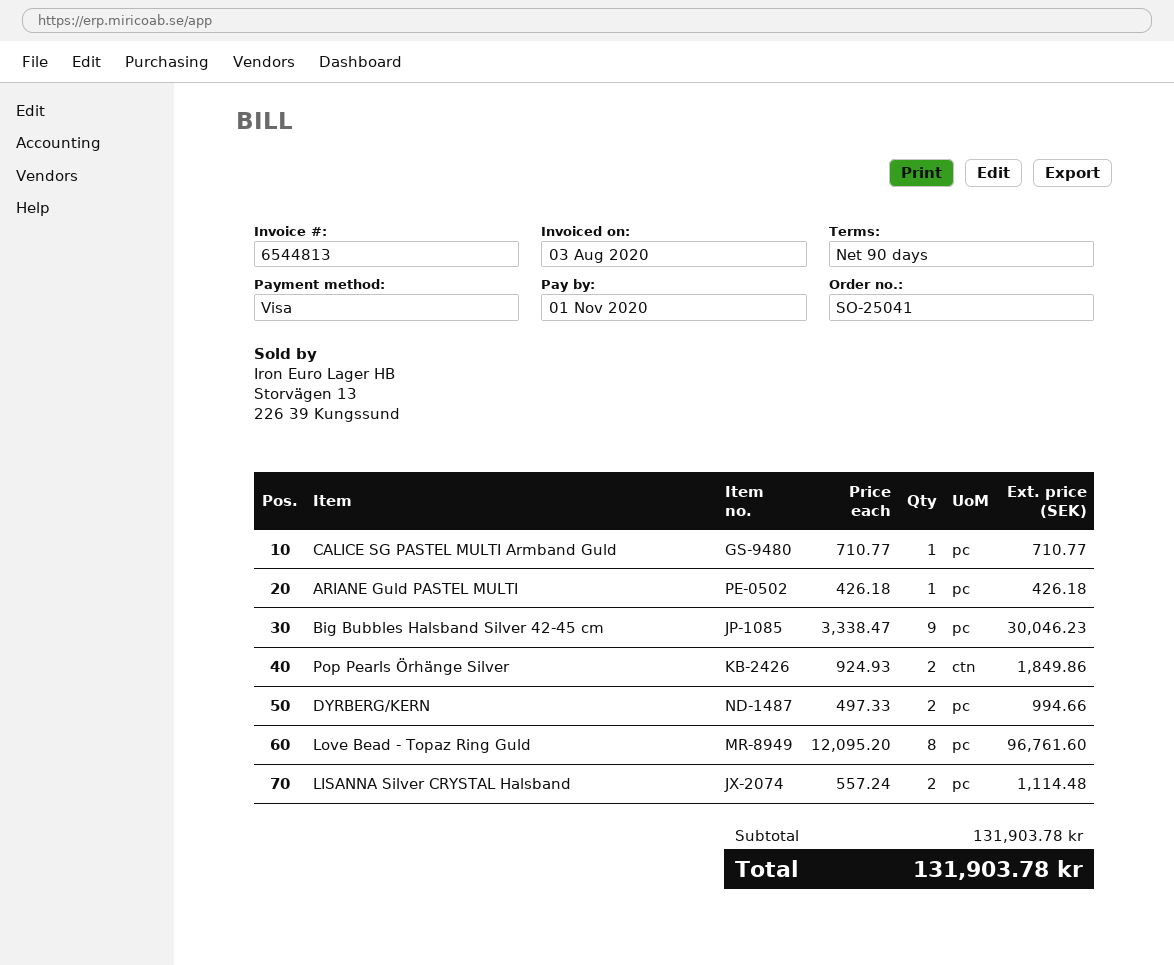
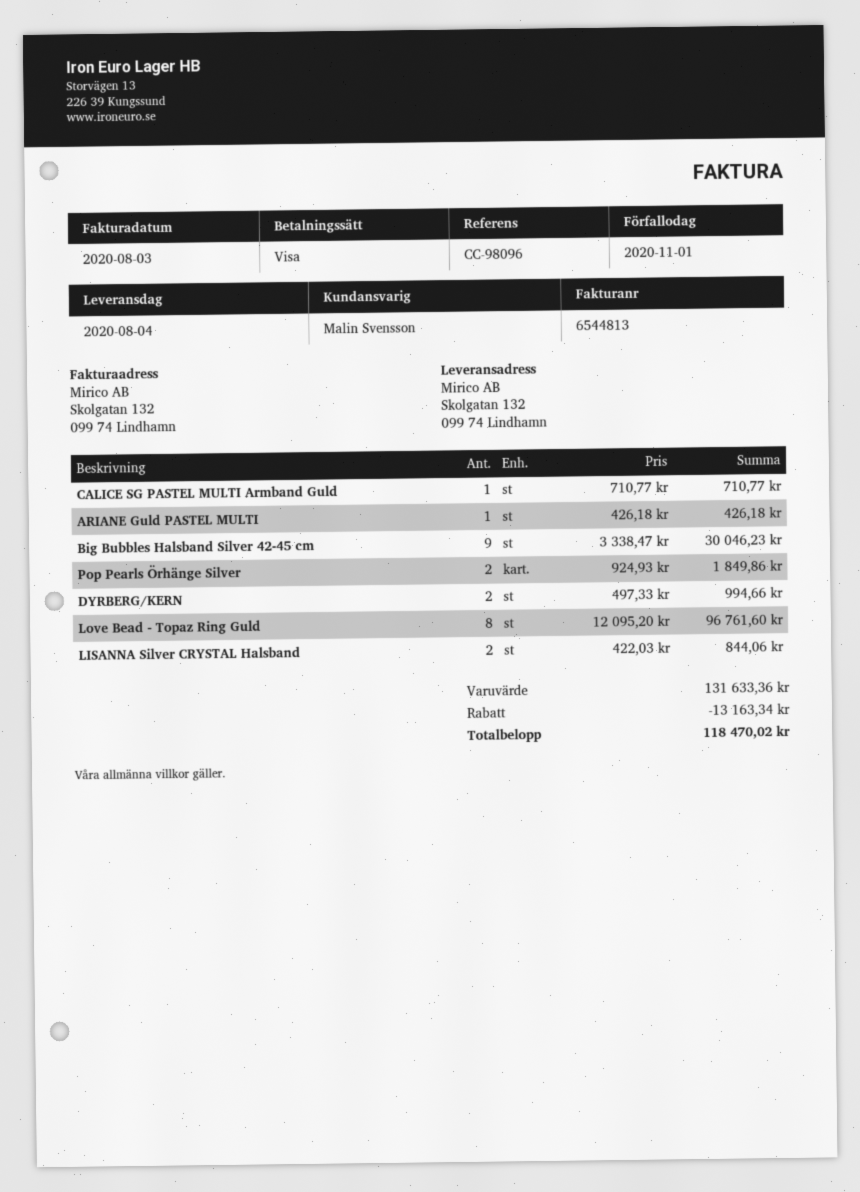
LISANNA Silver CRYSTAL Halsband: 2 x 557.24 = 1114.48 -> 2 x 422.03 = 844.06
subtotal: 131903.78 -> 131633.36
discount: none -> 13163.34
total: 131903.78 -> 118470.02

